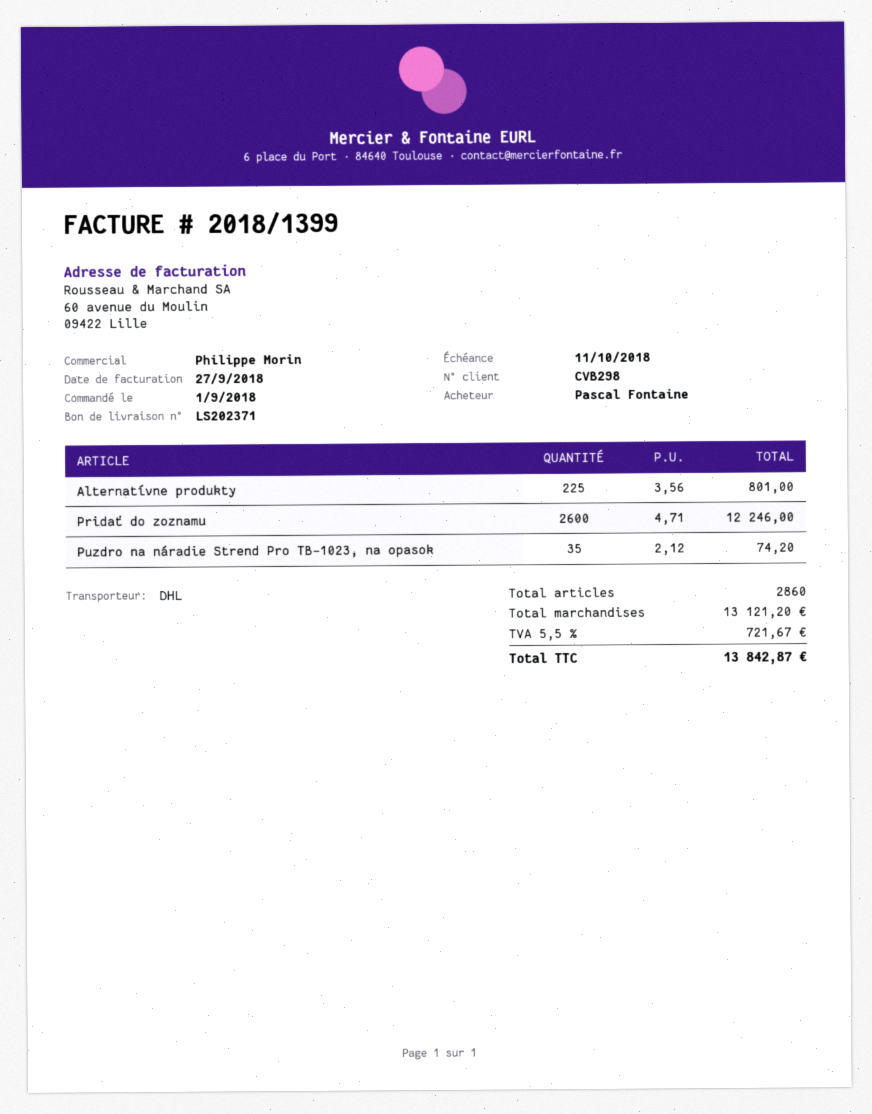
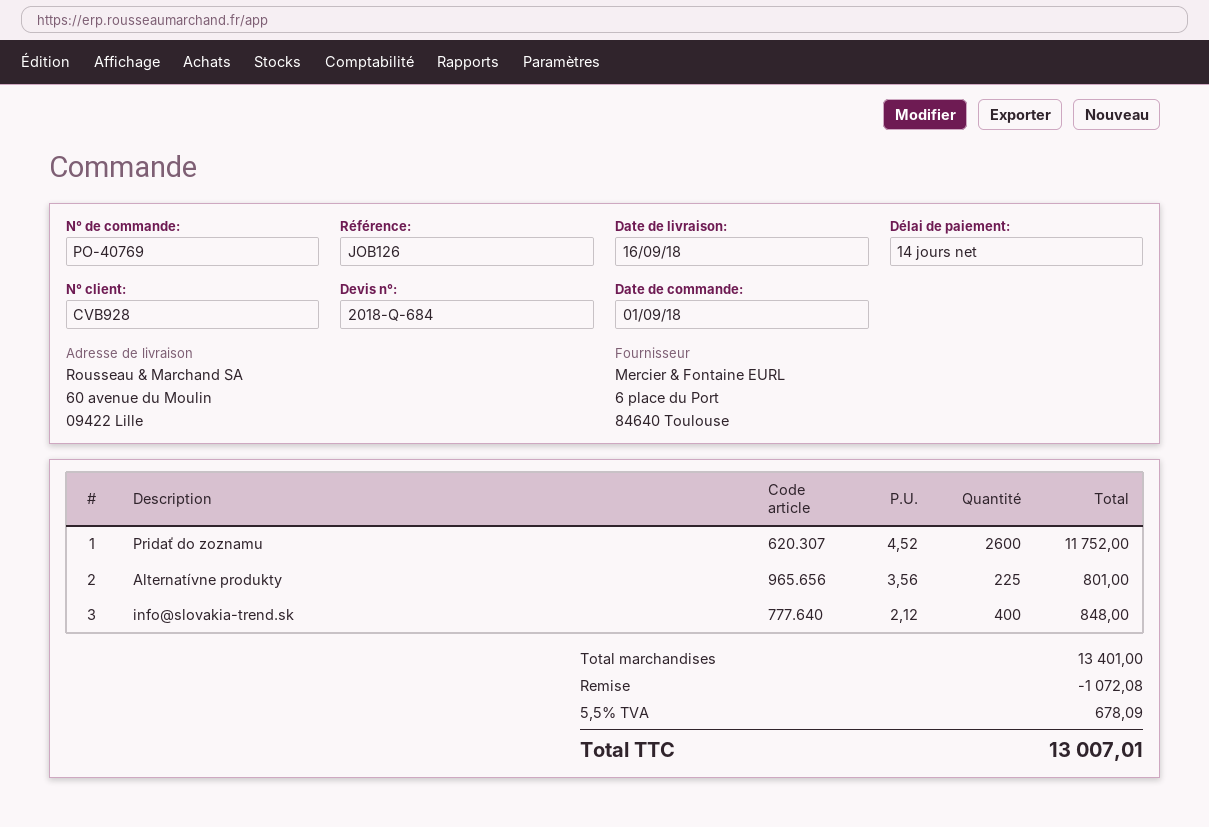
customer number: CVB298 -> CVB928
Pridať do zoznamu: 2600 x 4.71 = 12246.00 -> 2600 x 4.52 = 11752.00
Puzdro na náradie Strend Pro TB-1023, na opasok: 35 x 2.12 = 74.20 -> none
info@slovakia-trend.sk: none -> 400 x 2.12 = 848.00
subtotal: 13121.20 -> 13401.00
discount: none -> 1072.08
tax: 5.5% = 721.67 -> 5.5% = 678.09
total: 13842.87 -> 13007.01

